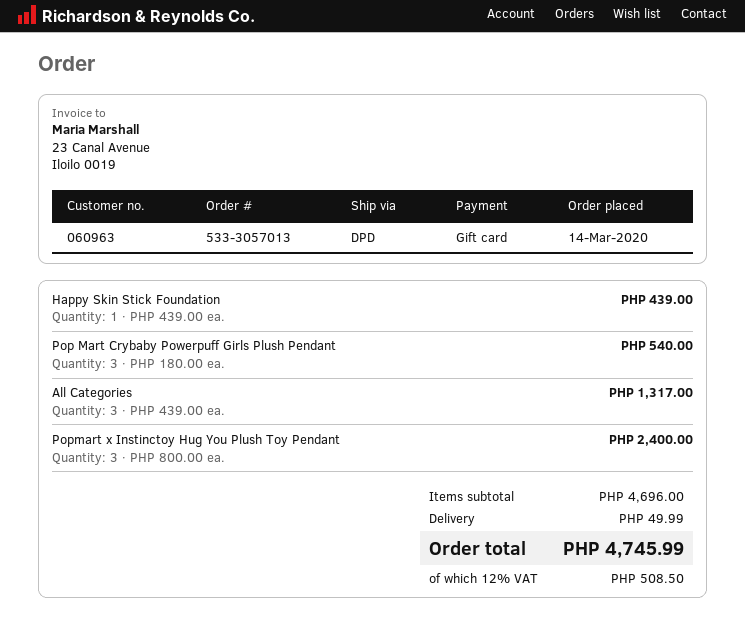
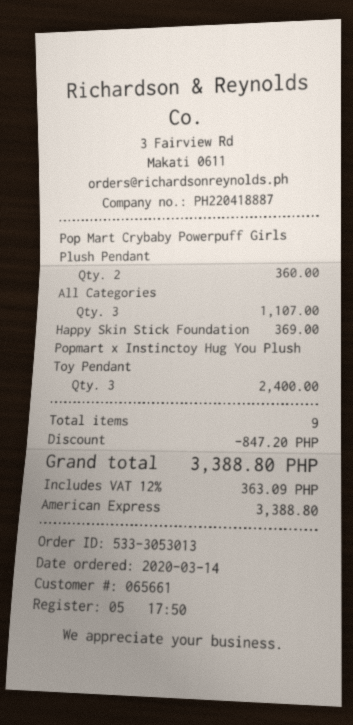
order number: 533-3057013 -> 533-3053013
customer number: 060963 -> 065661
payment method: gift card -> American Express
Happy Skin Stick Foundation: 1 for 439.00 -> 1 for 369.00
Pop Mart Crybaby Powerpuff Girls Plush Pendant: 3 for 540.00 -> 2 for 360.00
All Categories: 3 for 1317.00 -> 3 for 1107.00
discount: none -> 847.20
shipping: 49.99 -> none
tax: 12% = 508.50 -> 12% = 363.09
total: 4745.99 -> 3388.80

